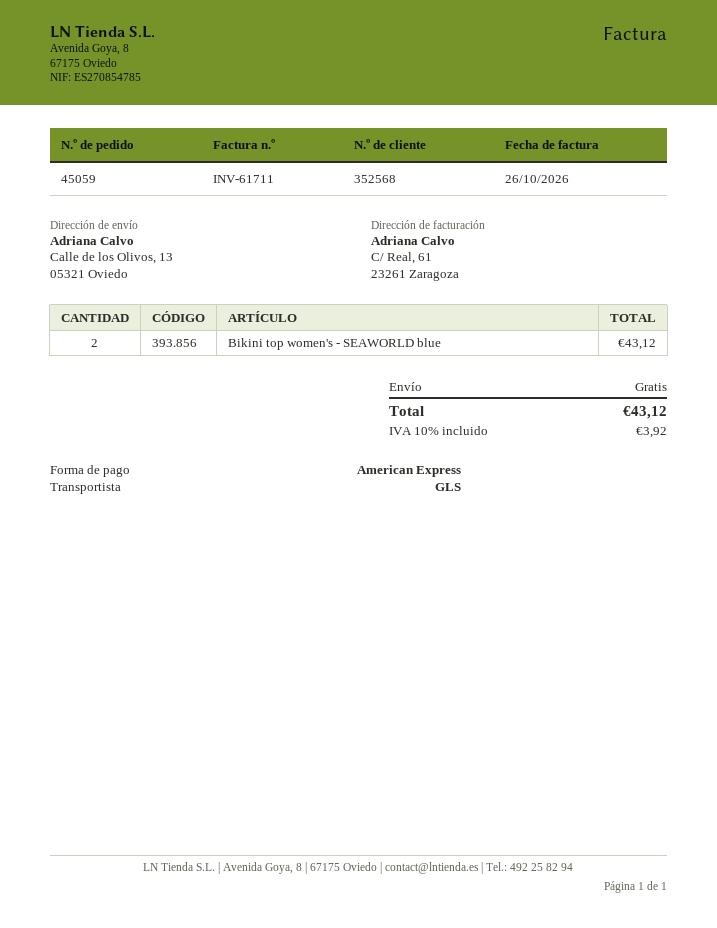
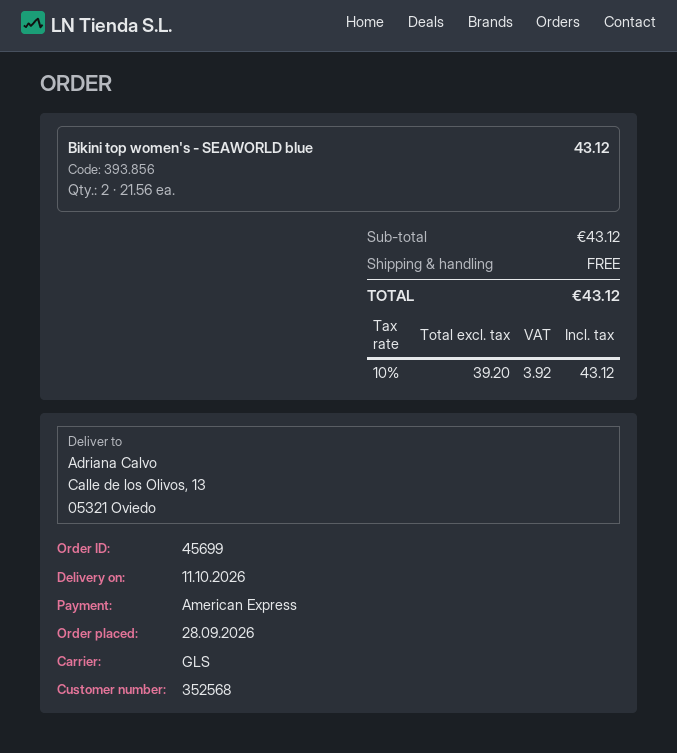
order number: 45059 -> 45699

